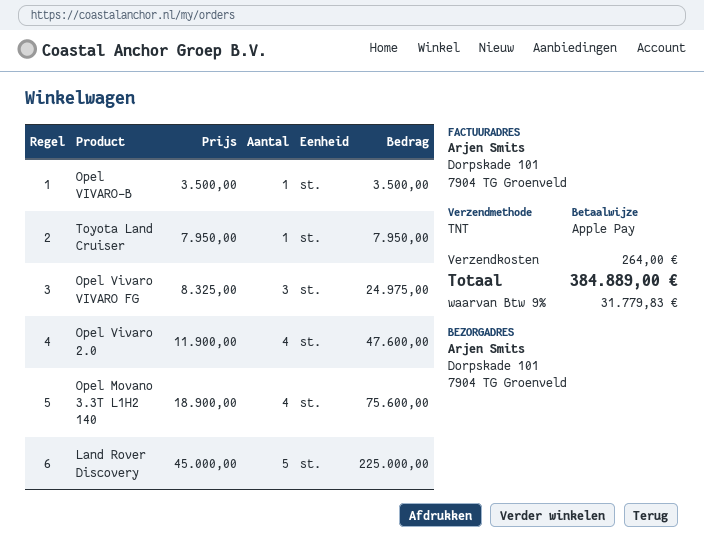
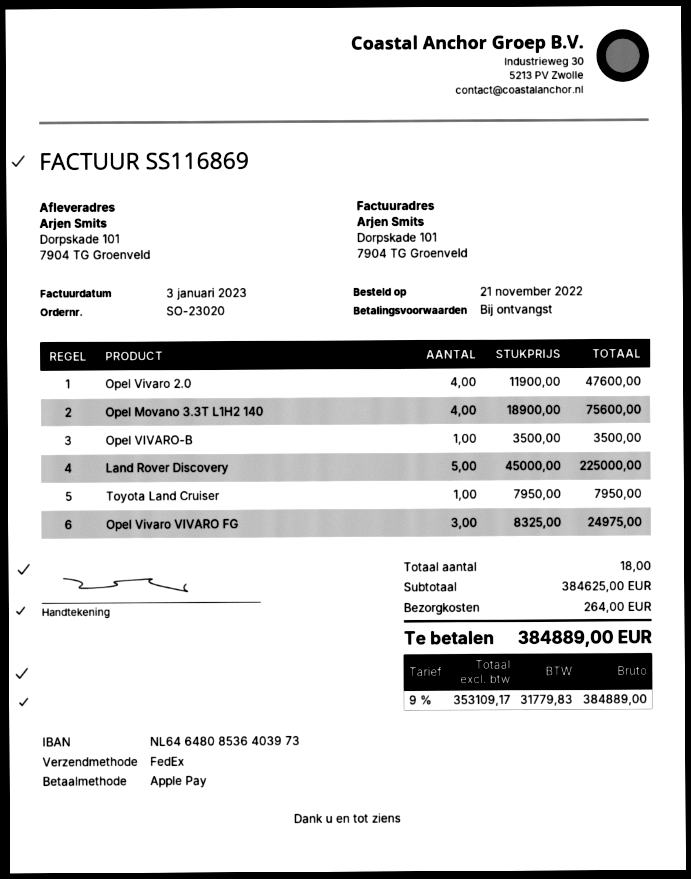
shipping method: TNT -> FedEx

